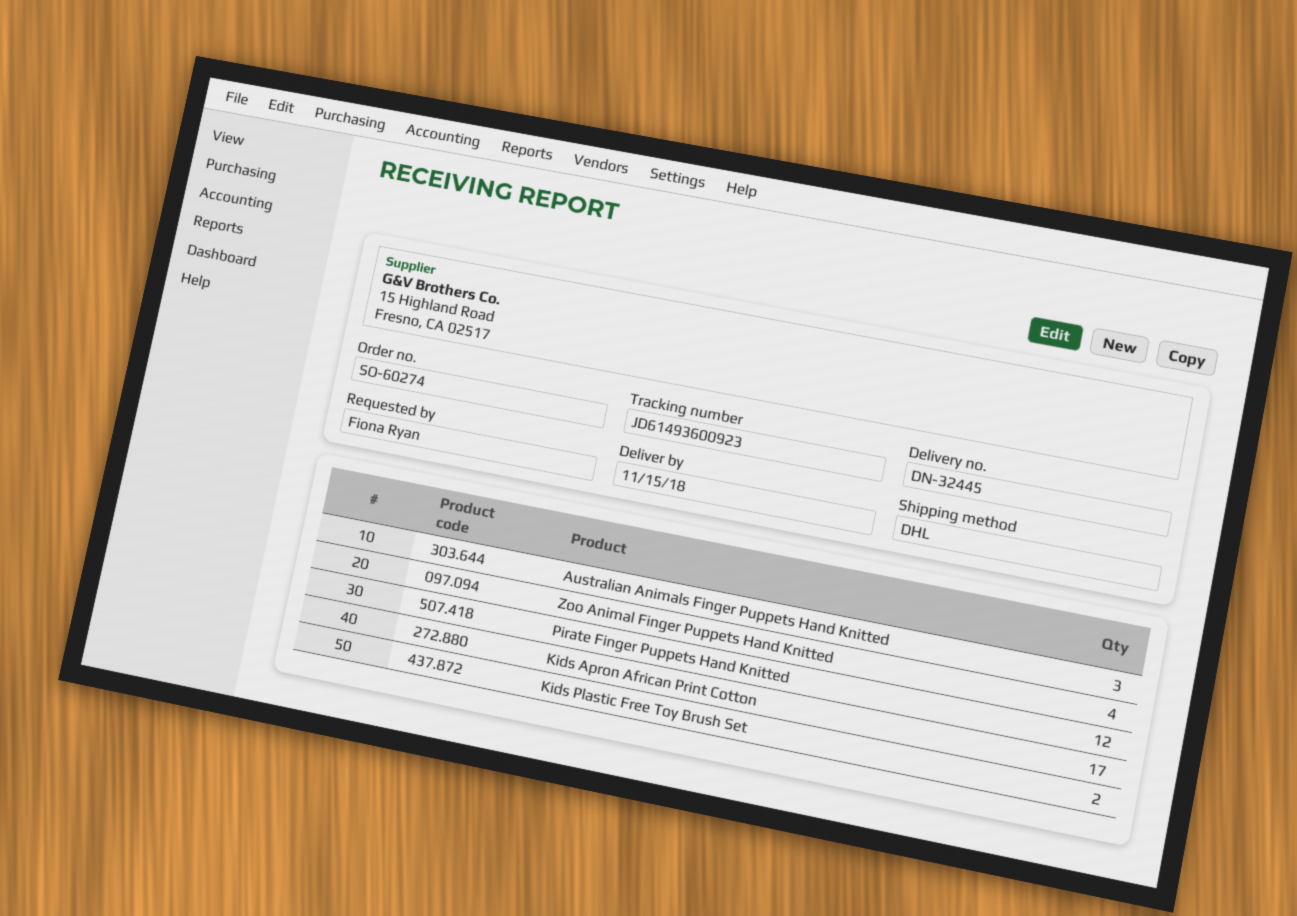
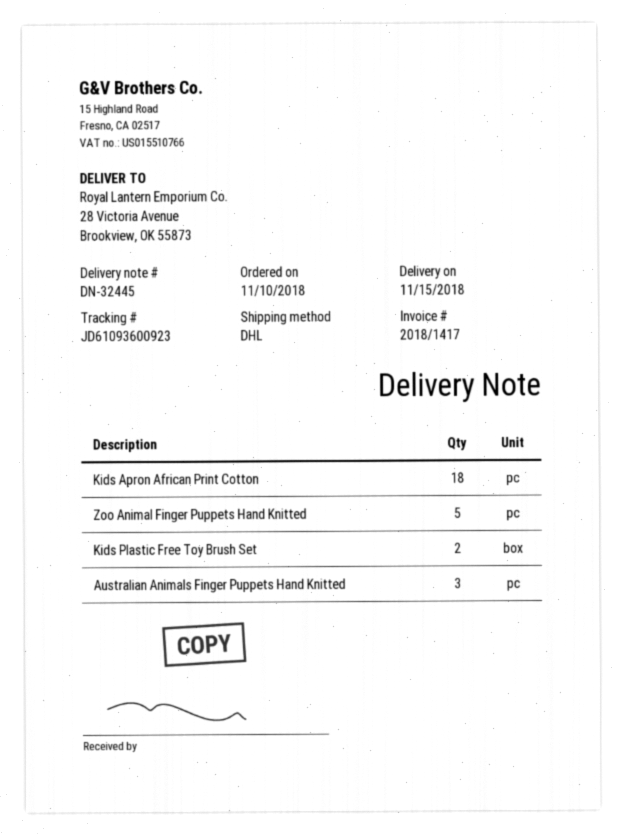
tracking number: JD61493600923 -> JD61093600923
Zoo Animal Finger Puppets Hand Knitted: 4 -> 5
Pirate Finger Puppets Hand Knitted: 12 -> none
Kids Apron African Print Cotton: 17 -> 18

